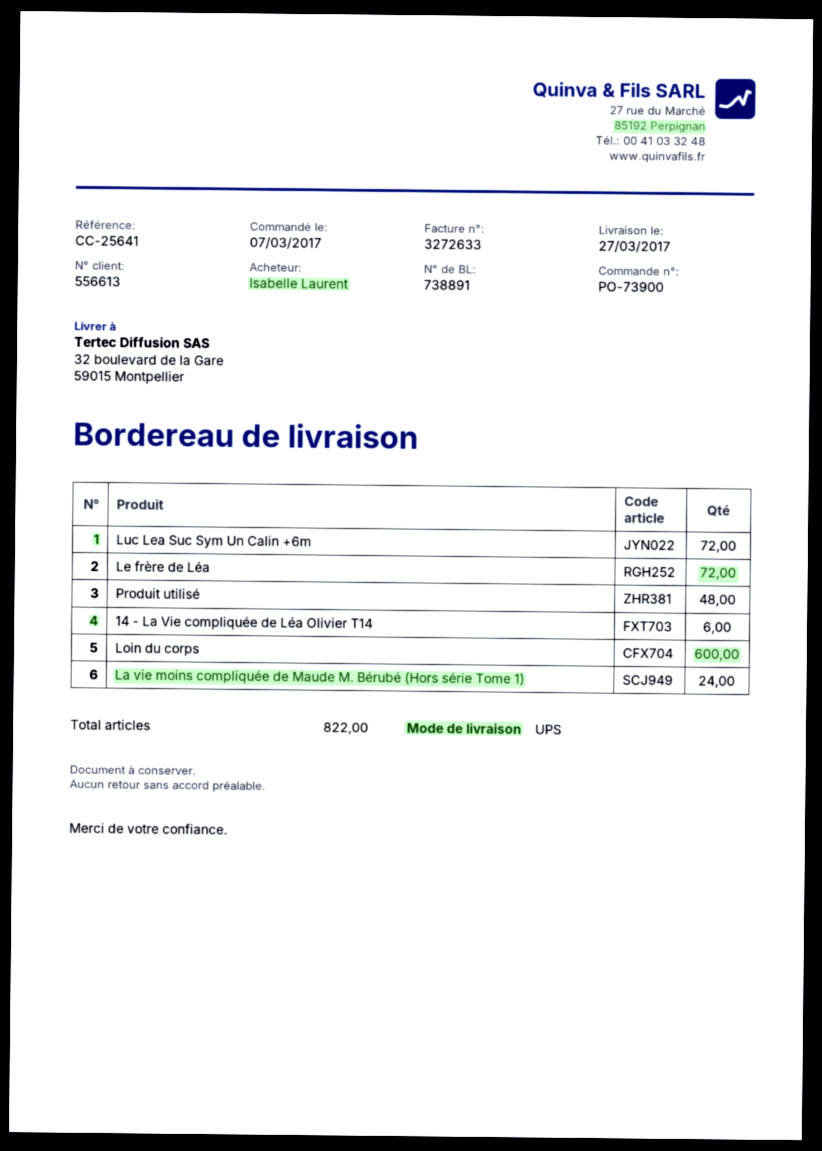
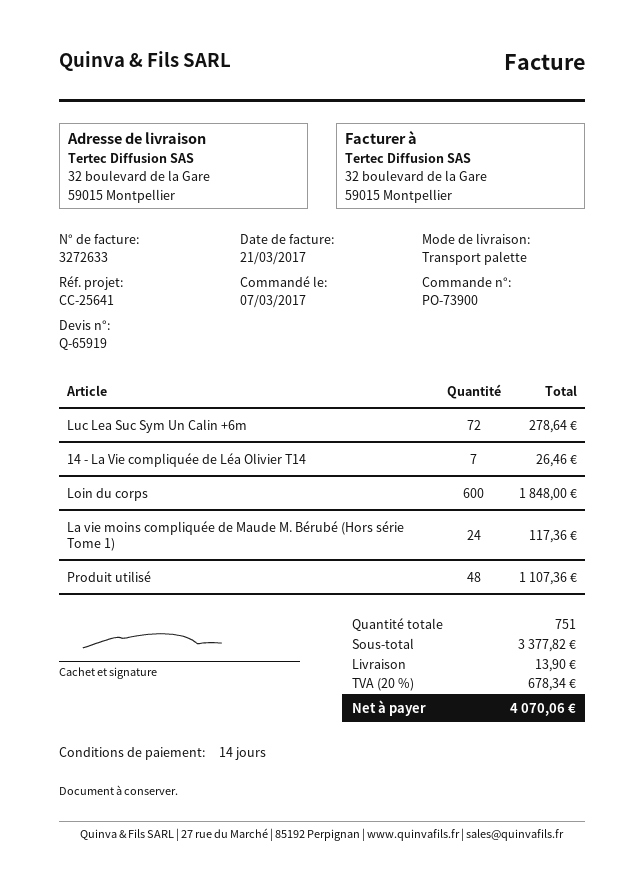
shipping method: UPS -> pallet freight
Le frère de Léa: 72 -> none
14 - La Vie compliquée de Léa Olivier T14: 6 -> 7
total quantity: 822 -> 751

